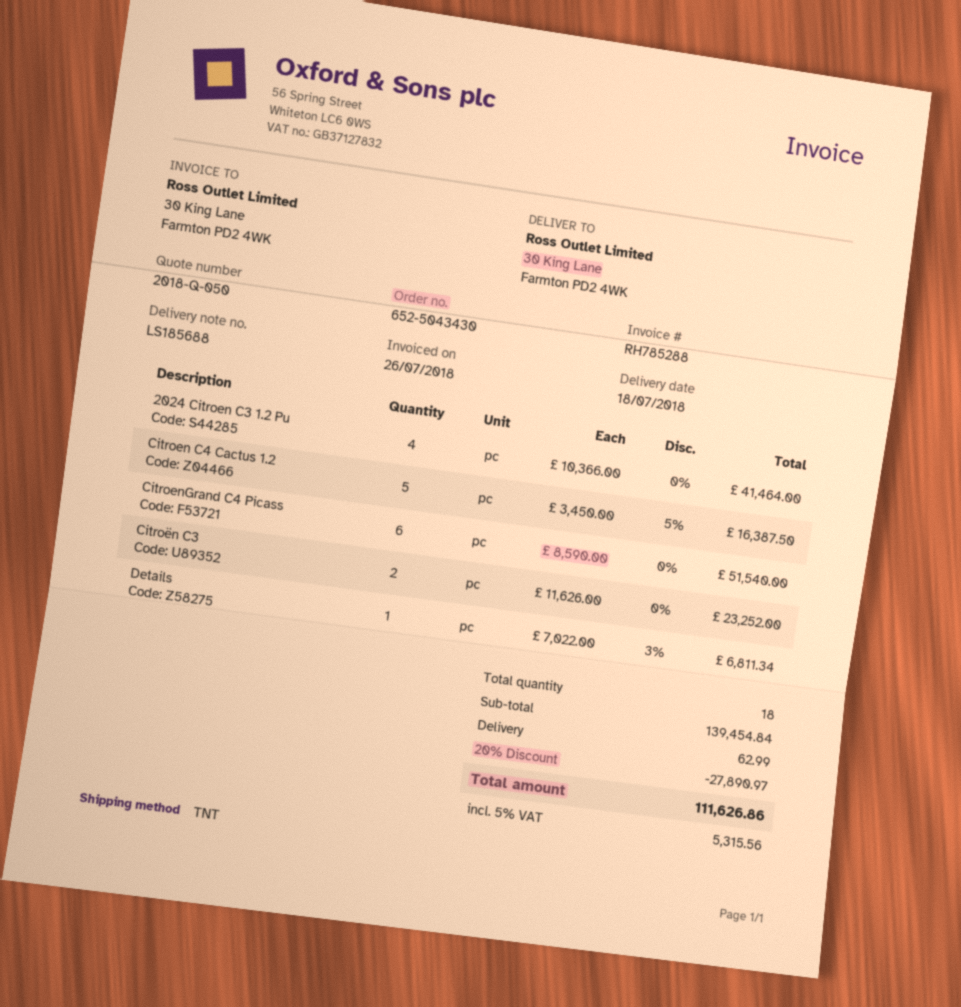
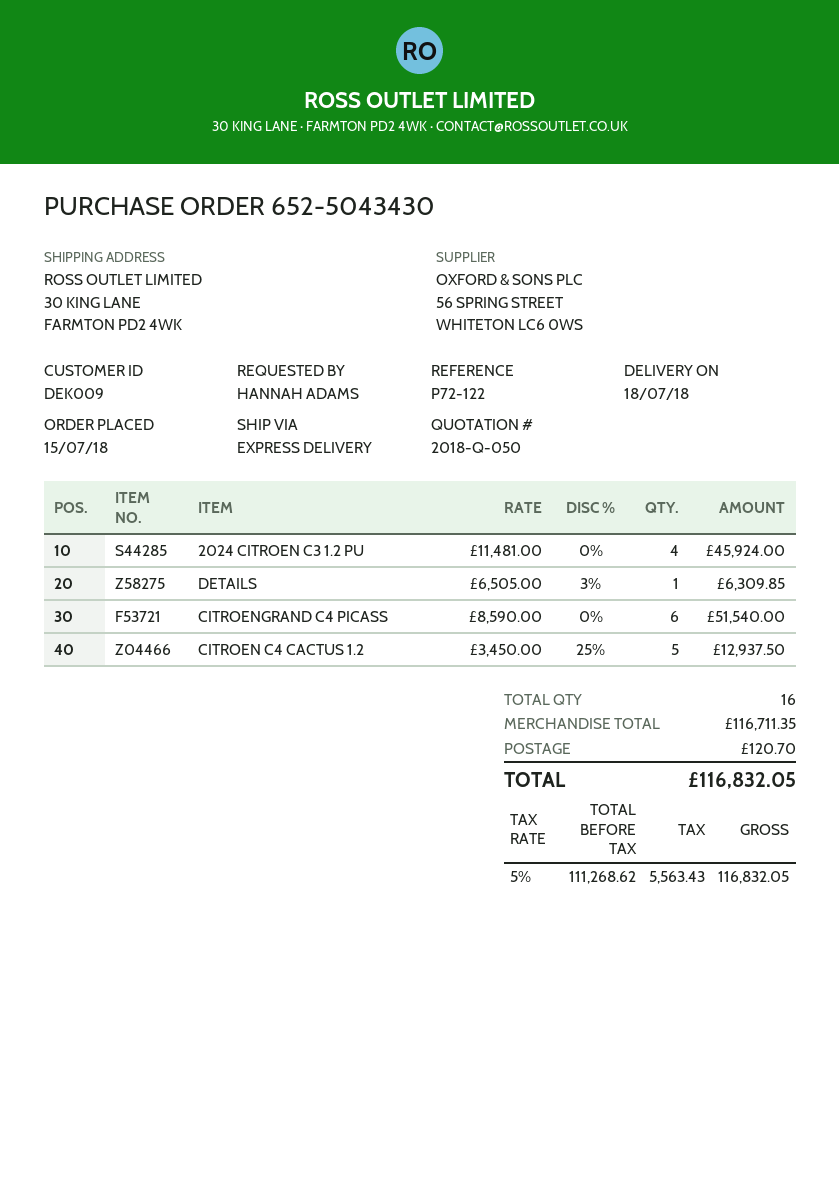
shipping method: TNT -> express
2024 Citroen C3 1.2 Pu: 4 x 10366.00 = 41464.00 -> 4 x 11481.00 = 45924.00
Citroen C4 Cactus 1.2: 5 x 3450.00 - 5% = 16387.50 -> 5 x 3450.00 - 25% = 12937.50
Citroën C3: 2 x 11626.00 = 23252.00 -> none
Details: 1 x 7022.00 - 3% = 6811.34 -> 1 x 6505.00 - 3% = 6309.85
total quantity: 18 -> 16
subtotal: 139454.84 -> 116711.35
discount: 20% = 27890.97 -> none
shipping: 62.99 -> 120.70
tax: 5% = 5315.56 -> 5% = 5563.43
total: 111626.86 -> 116832.05

